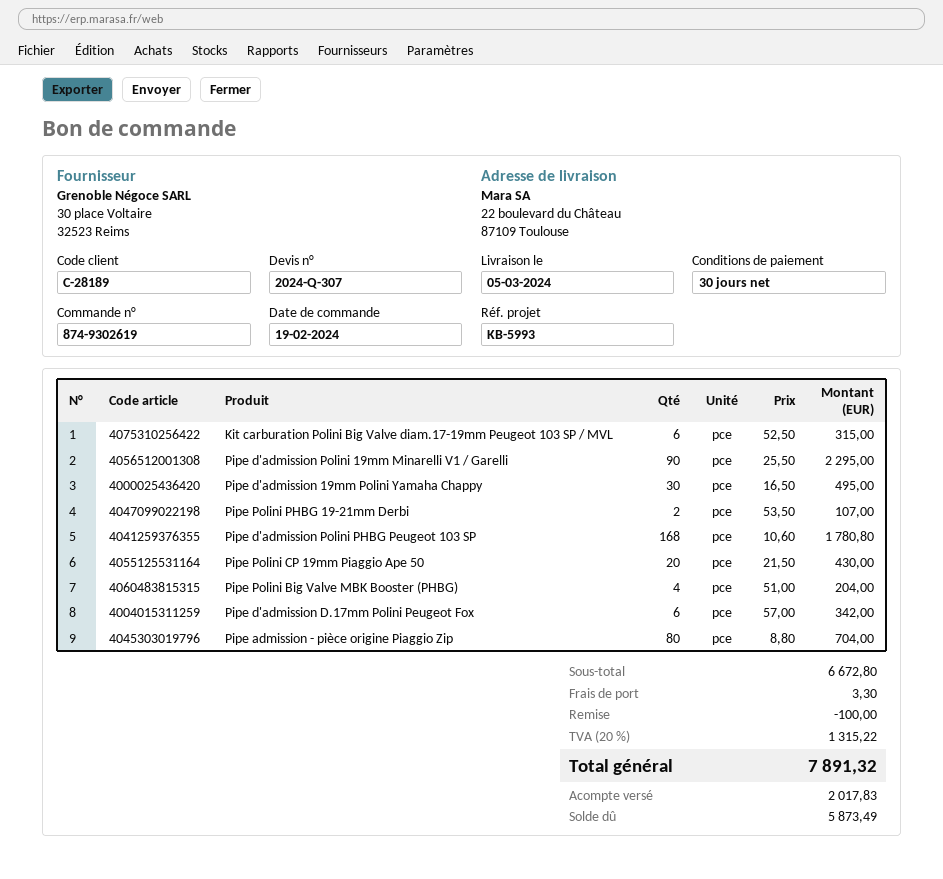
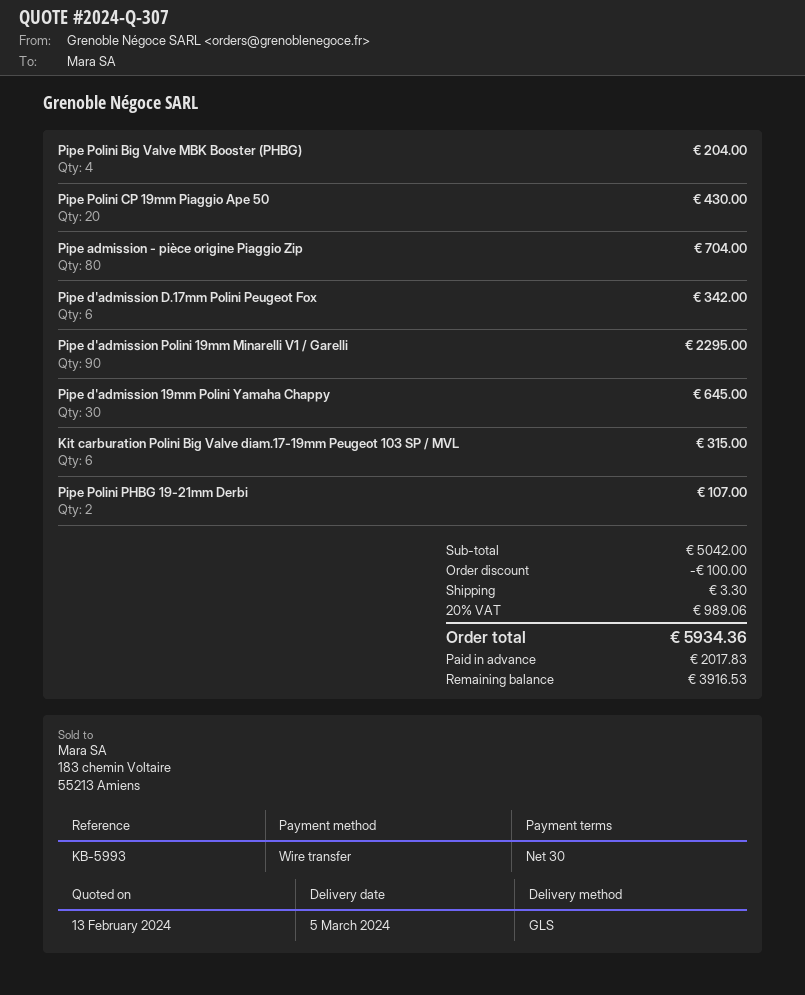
Pipe d'admission 19mm Polini Yamaha Chappy: 30 for 495.00 -> 30 for 645.00
Pipe d'admission Polini PHBG Peugeot 103 SP: 168 for 1780.80 -> none
subtotal: 6672.80 -> 5042.00
tax: 20% = 1315.22 -> 20% = 989.06
total: 7891.32 -> 5934.36
balance: 5873.49 -> 3916.53

